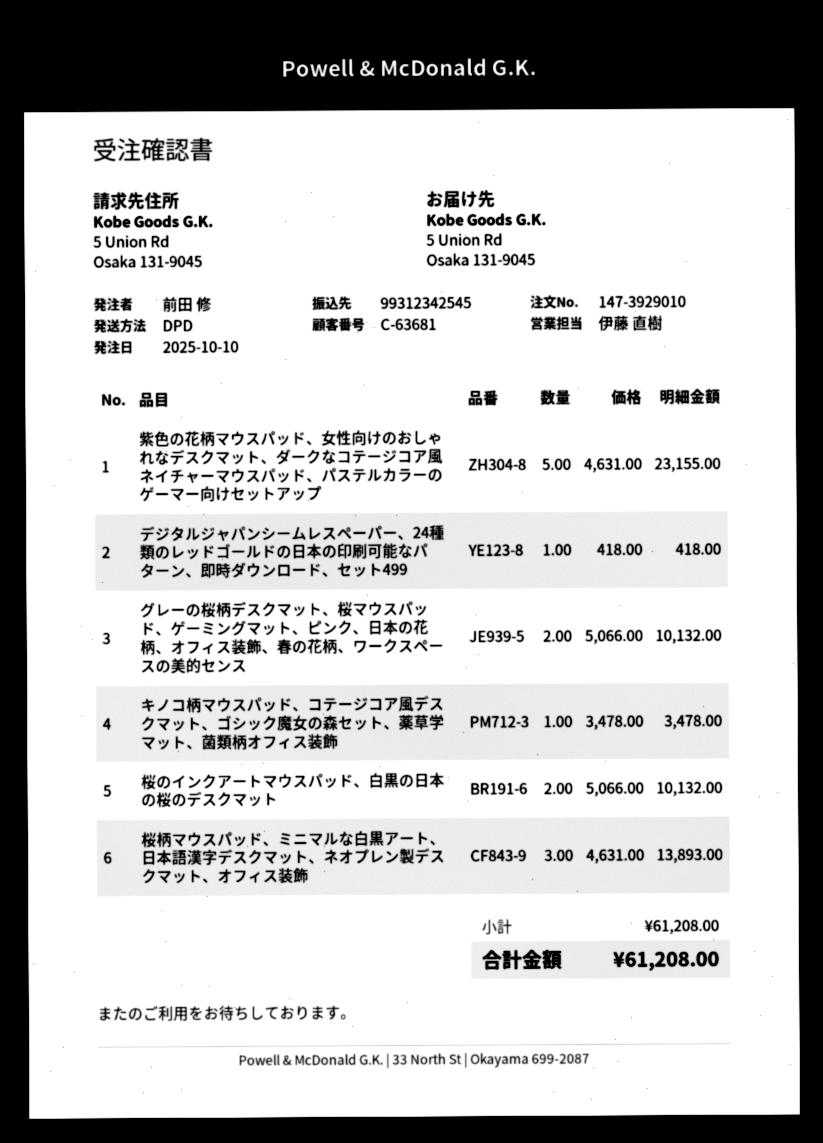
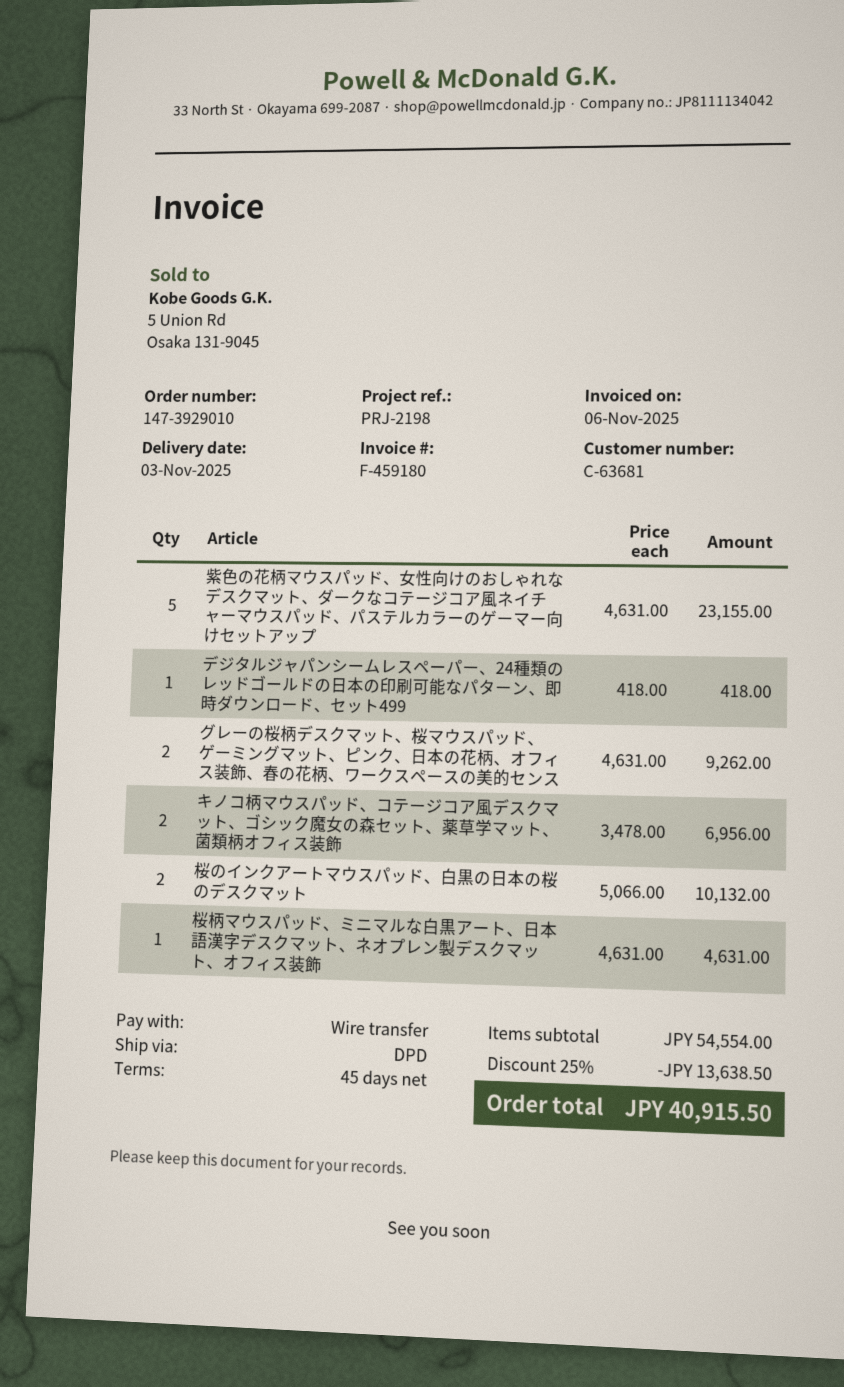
グレーの桜柄デスクマット、桜マウスパッド、ゲーミングマット、ピンク、日本の花柄、オフィス装飾、春の花柄、ワークスペースの美的センス: 2 x 5066.00 = 10132.00 -> 2 x 4631.00 = 9262.00
キノコ柄マウスパッド、コテージコア風デスクマット、ゴシック魔女の森セット、薬草学マット、菌類柄オフィス装飾: 1 x 3478.00 = 3478.00 -> 2 x 3478.00 = 6956.00
桜柄マウスパッド、ミニマルな白黒アート、日本語漢字デスクマット、ネオプレン製デスクマット、オフィス装飾: 3 x 4631.00 = 13893.00 -> 1 x 4631.00 = 4631.00
subtotal: 61208.00 -> 54554.00
discount: none -> 25% = 13638.50
total: 61208.00 -> 40915.50

